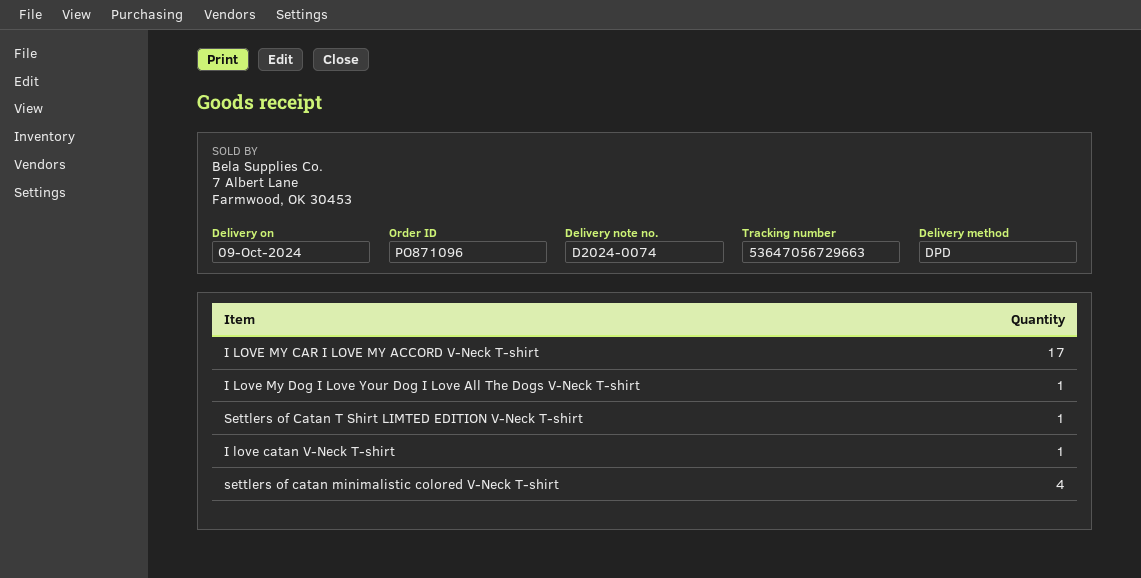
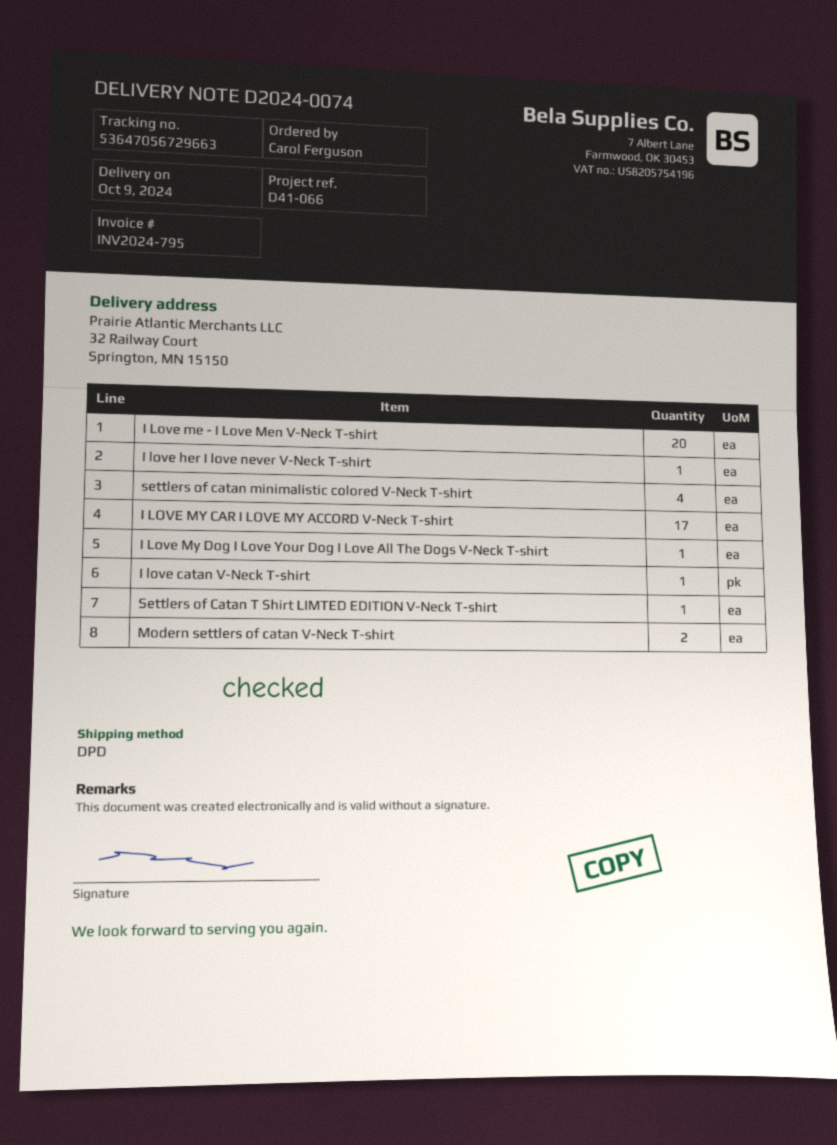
I Love me - I Love Men V-Neck T-shirt: none -> 20
I love her I love never V-Neck T-shirt: none -> 1
Modern settlers of catan V-Neck T-shirt: none -> 2

